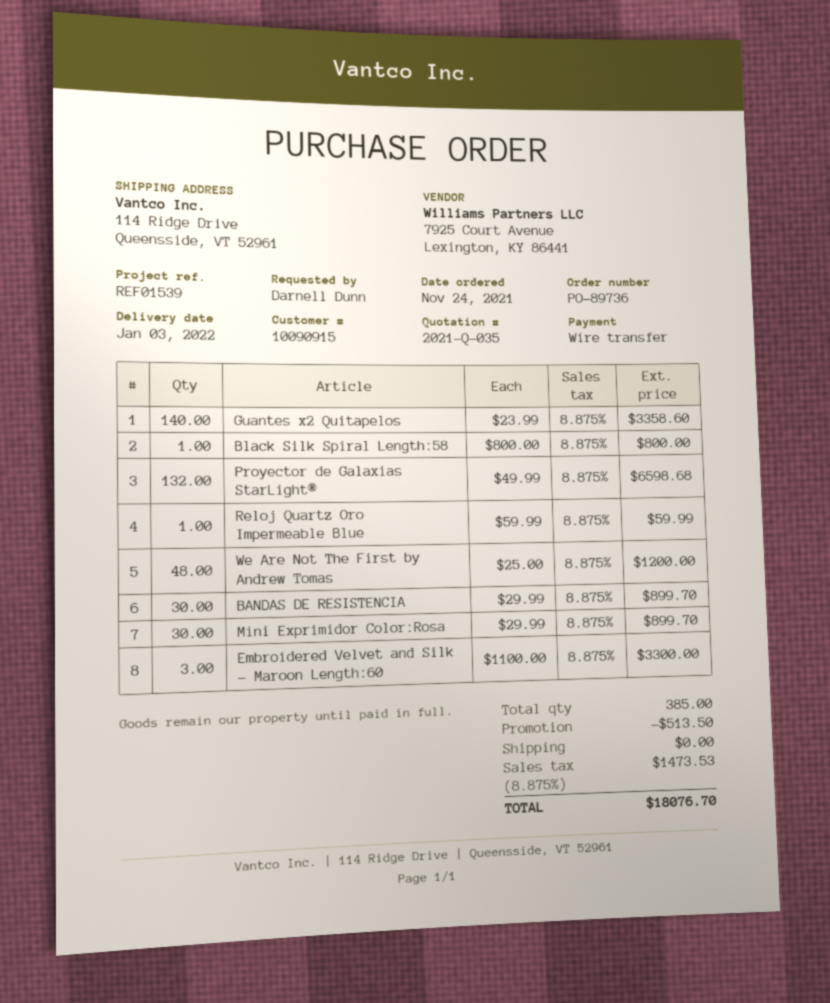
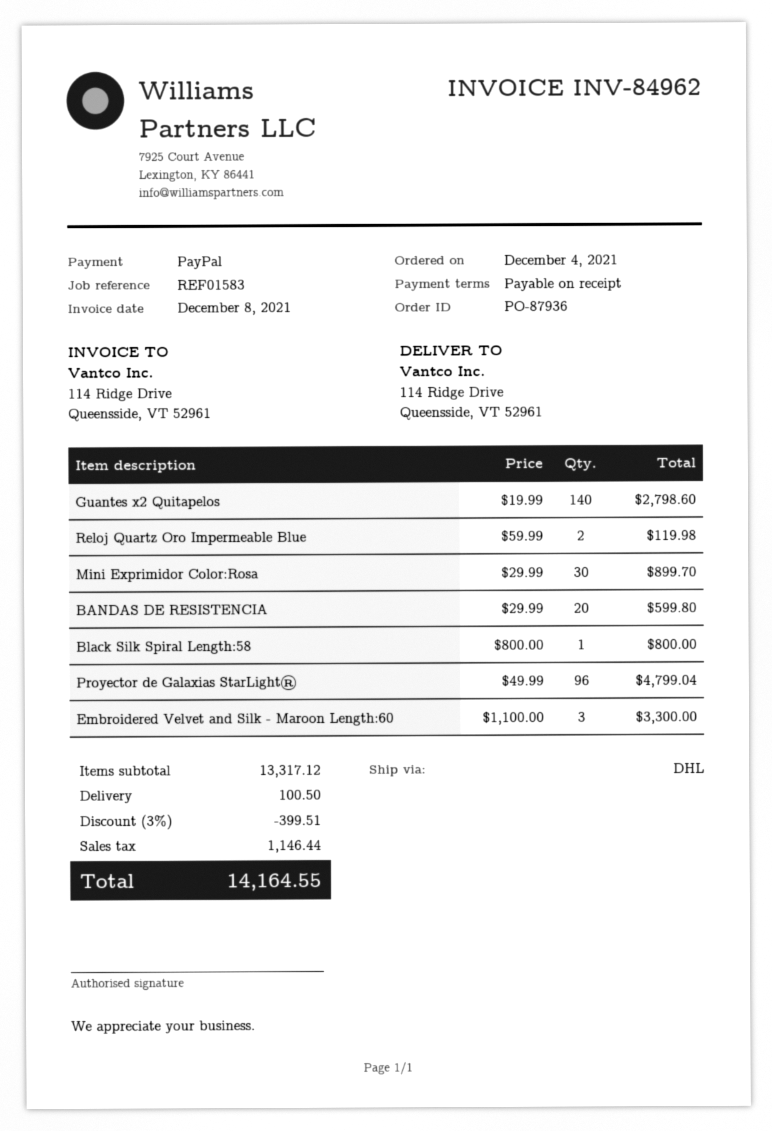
order number: PO-89736 -> PO-87936
order date: 2021-11-24 -> 2021-12-04
reference: REF01539 -> REF01583
payment method: bank transfer -> PayPal
Guantes x2 Quitapelos: 140 x 23.99 = 3358.60 -> 140 x 19.99 = 2798.60
Proyector de Galaxias StarLight®: 132 x 49.99 = 6598.68 -> 96 x 49.99 = 4799.04
Reloj Quartz Oro Impermeable Blue: 1 x 59.99 = 59.99 -> 2 x 59.99 = 119.98
We Are Not The First by Andrew Tomas: 48 x 25.00 = 1200.00 -> none
BANDAS DE RESISTENCIA: 30 x 29.99 = 899.70 -> 20 x 29.99 = 599.80
discount: 513.50 -> 399.51
shipping: 0.00 -> 100.50
tax: 1473.53 -> 1146.44
total: 18076.70 -> 14164.55

